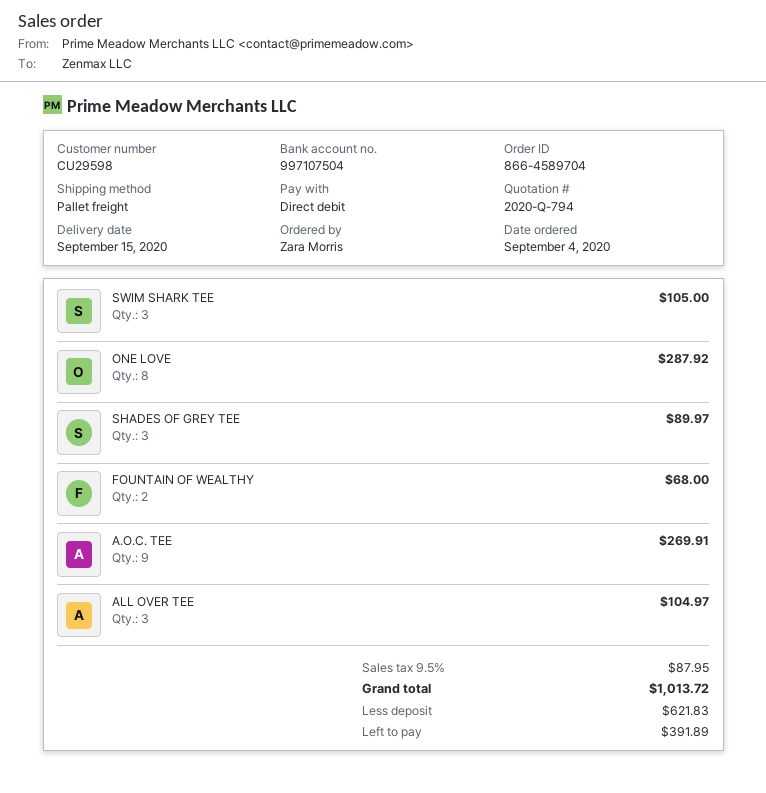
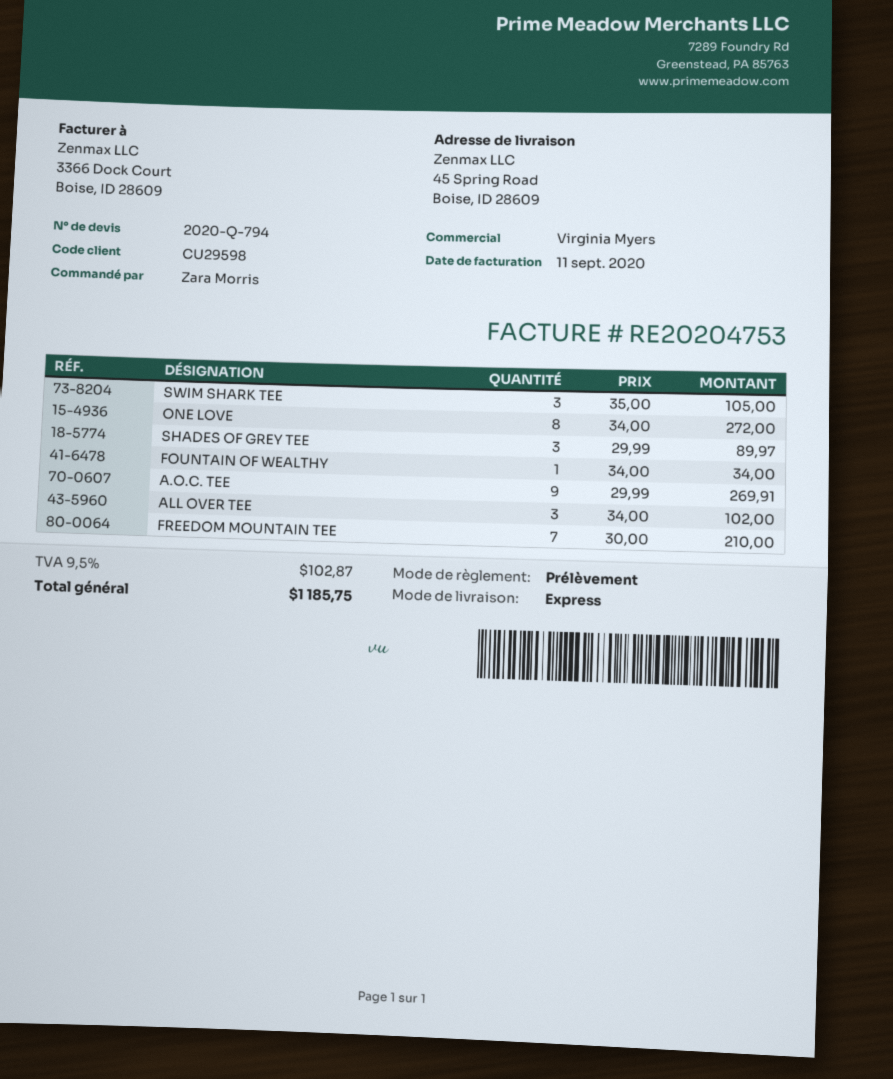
shipping method: pallet freight -> express
ONE LOVE: 8 for 287.92 -> 8 for 272.00
FOUNTAIN OF WEALTHY: 2 for 68.00 -> 1 for 34.00
ALL OVER TEE: 3 for 104.97 -> 3 for 102.00
FREEDOM MOUNTAIN TEE: none -> 7 for 210.00
tax: 9.5% = 87.95 -> 9.5% = 102.87
total: 1013.72 -> 1185.75

